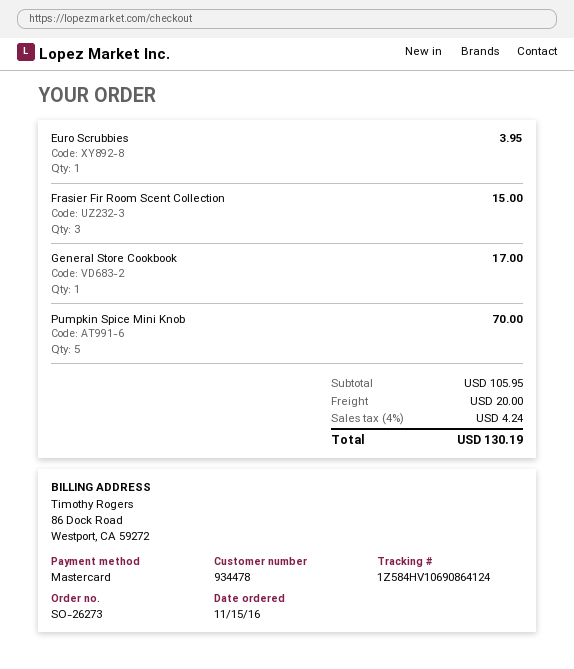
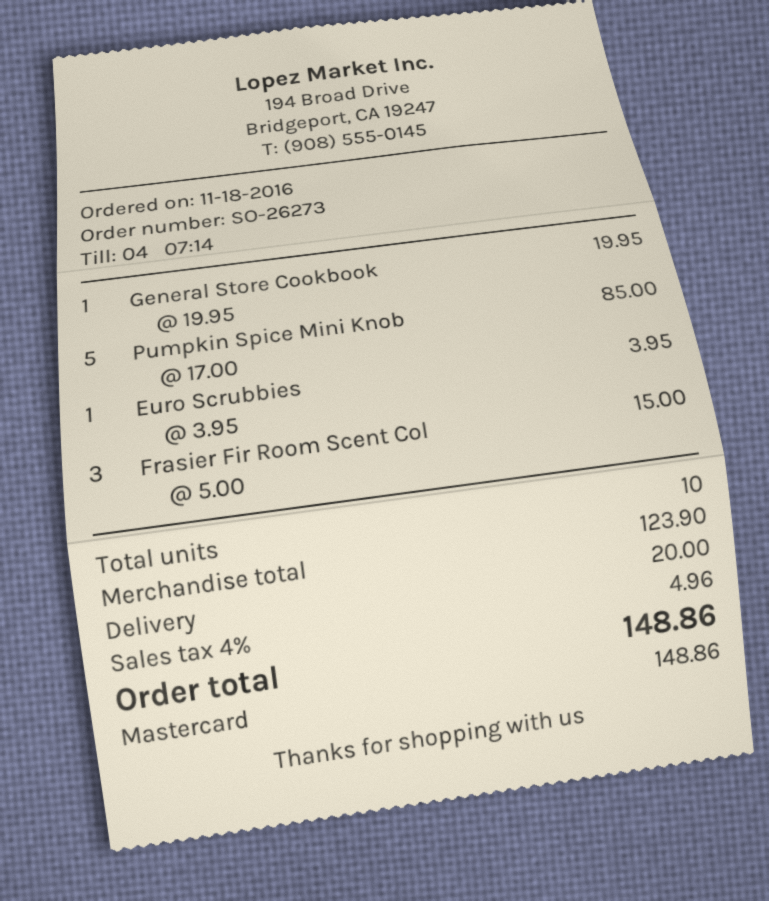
order date: 2016-11-15 -> 2016-11-18
General Store Cookbook: 1 for 17.00 -> 1 for 19.95
Pumpkin Spice Mini Knob: 5 for 70.00 -> 5 for 85.00
subtotal: 105.95 -> 123.90
tax: 4% = 4.24 -> 4% = 4.96
total: 130.19 -> 148.86

